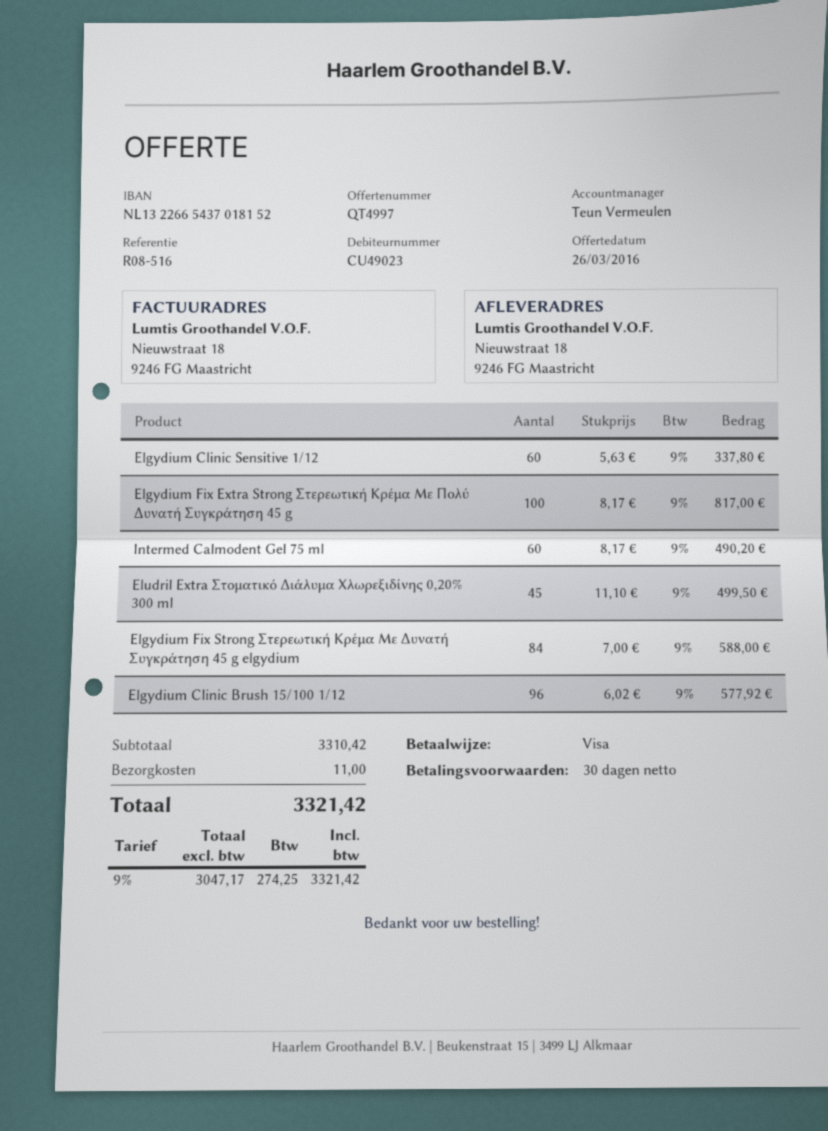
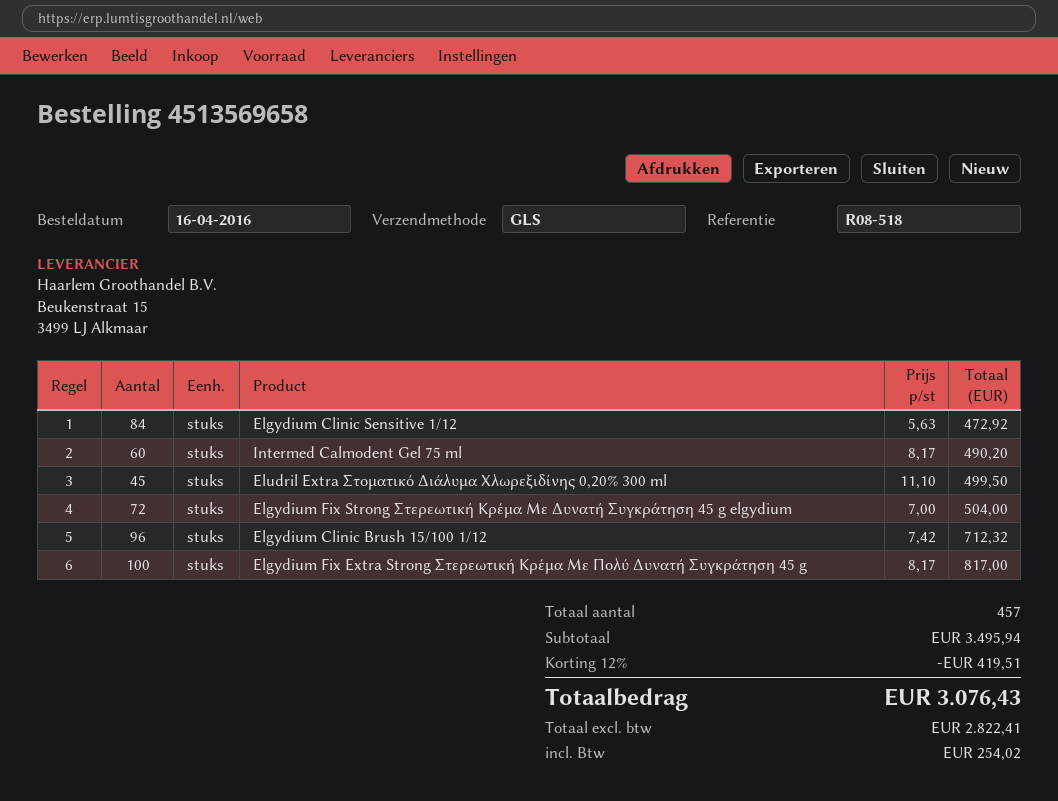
reference: R08-516 -> R08-518
Elgydium Clinic Sensitive 1/12: 60 x 5.63 = 337.80 -> 84 x 5.63 = 472.92
Elgydium Fix Strong Στερεωτική Κρέμα Με Δυνατή Συγκράτηση 45 g elgydium: 84 x 7.00 = 588.00 -> 72 x 7.00 = 504.00
Elgydium Clinic Brush 15/100 1/12: 96 x 6.02 = 577.92 -> 96 x 7.42 = 712.32
subtotal: 3310.42 -> 3495.94
discount: none -> 12% = 419.51
shipping: 11.00 -> none
net: 3047.17 -> 2822.41
tax: 274.25 -> 254.02
total: 3321.42 -> 3076.43

